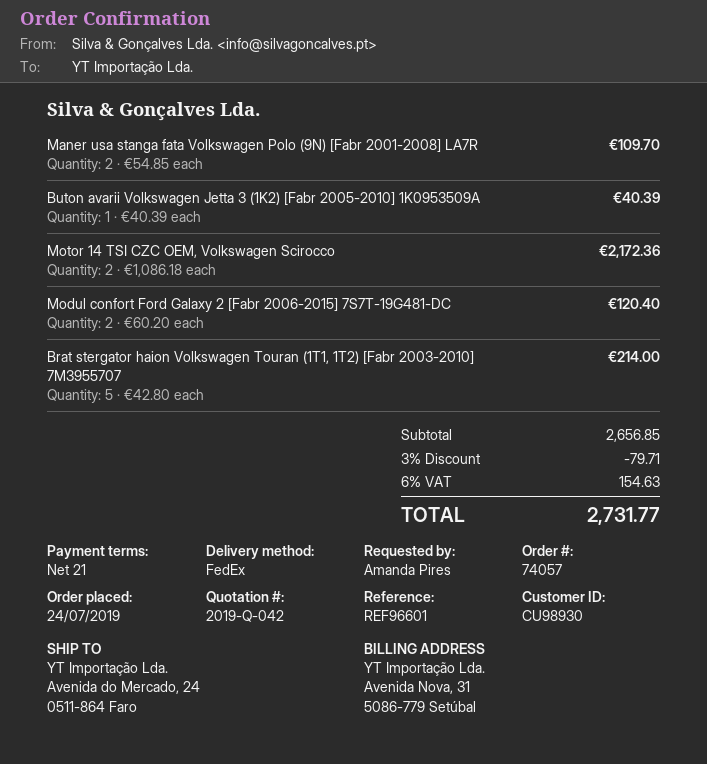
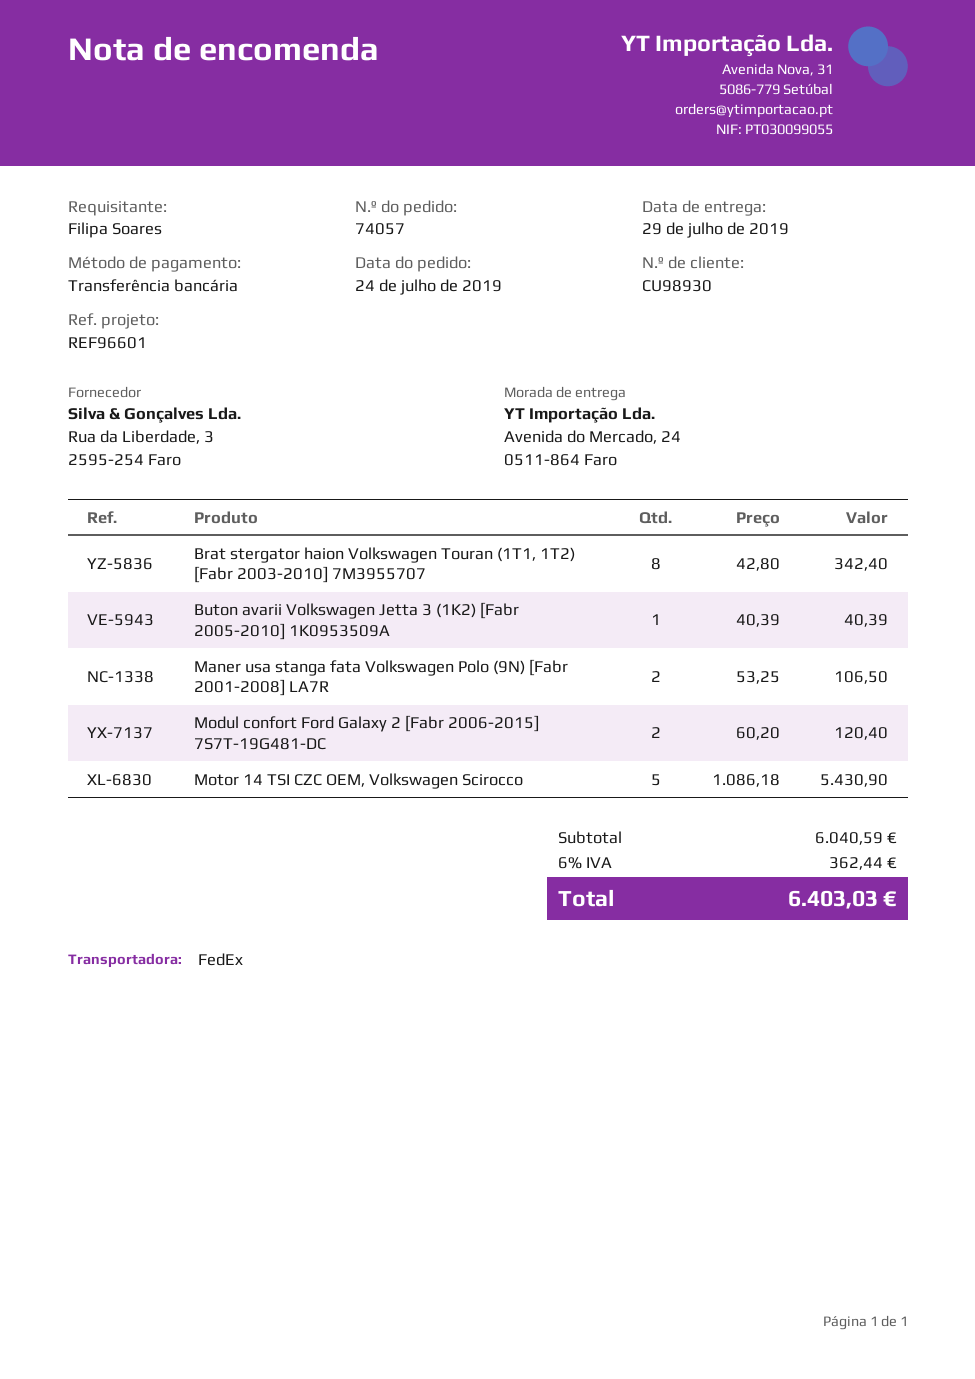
ordered by: Amanda Pires -> Filipa Soares
Maner usa stanga fata Volkswagen Polo (9N) [Fabr 2001-2008] LA7R: 2 x 54.85 = 109.70 -> 2 x 53.25 = 106.50
Motor 14 TSI CZC OEM, Volkswagen Scirocco: 2 x 1086.18 = 2172.36 -> 5 x 1086.18 = 5430.90
Brat stergator haion Volkswagen Touran (1T1, 1T2) [Fabr 2003-2010] 7M3955707: 5 x 42.80 = 214.00 -> 8 x 42.80 = 342.40
subtotal: 2656.85 -> 6040.59
discount: 3% = 79.71 -> none
tax: 6% = 154.63 -> 6% = 362.44
total: 2731.77 -> 6403.03

